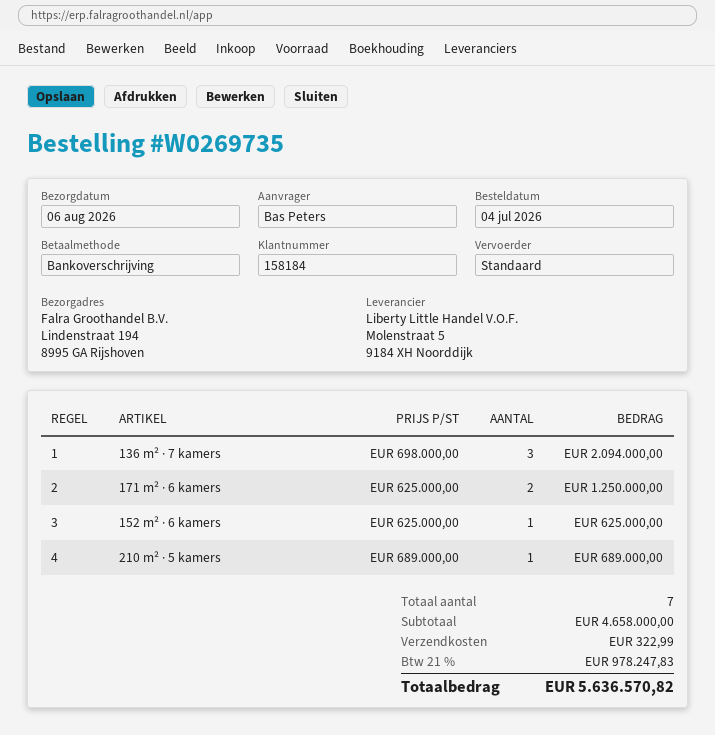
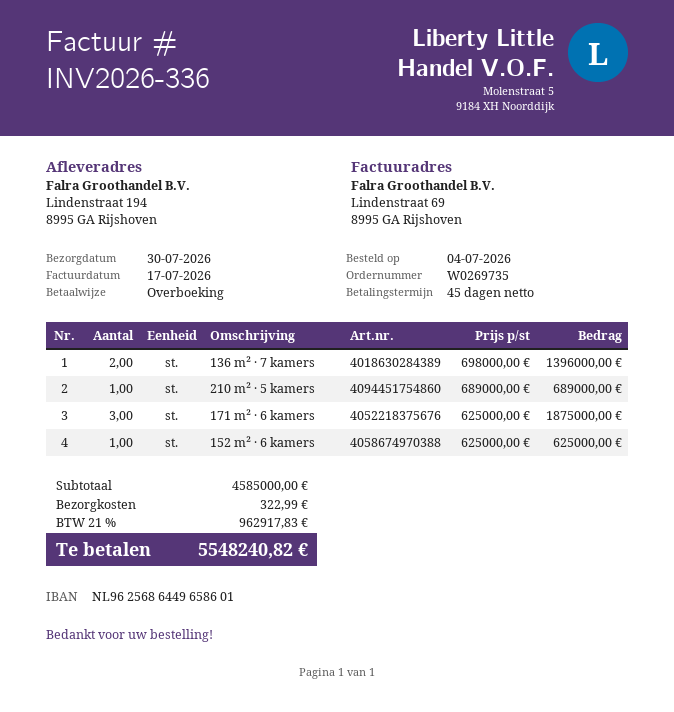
delivery date: 2026-08-06 -> 2026-07-30
136 m² · 7 kamers: 3 x 698000.00 = 2094000.00 -> 2 x 698000.00 = 1396000.00
171 m² · 6 kamers: 2 x 625000.00 = 1250000.00 -> 3 x 625000.00 = 1875000.00
subtotal: 4658000.00 -> 4585000.00
tax: 21% = 978247.83 -> 21% = 962917.83
total: 5636570.82 -> 5548240.82

